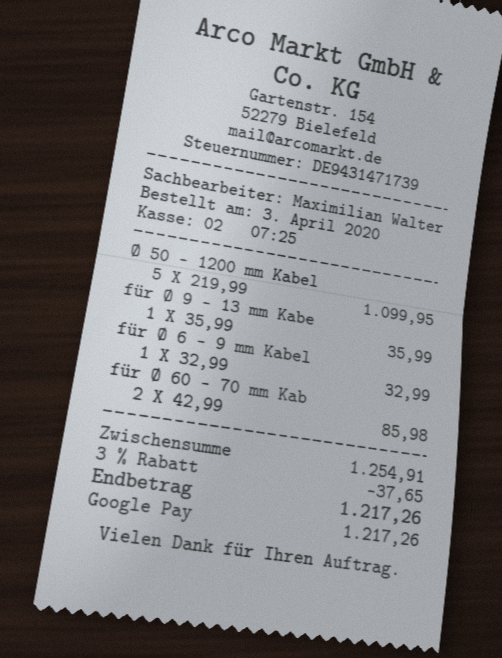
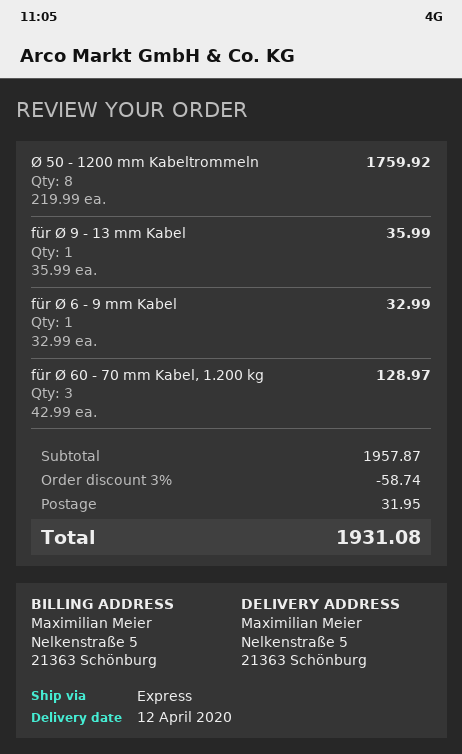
Ø 50 - 1200 mm Kabel: 5 x 219.99 = 1099.95 -> 8 x 219.99 = 1759.92
für Ø 60 - 70 mm Kab: 2 x 42.99 = 85.98 -> 3 x 42.99 = 128.97
subtotal: 1254.91 -> 1957.87
discount: 3% = 37.65 -> 3% = 58.74
shipping: none -> 31.95
total: 1217.26 -> 1931.08

